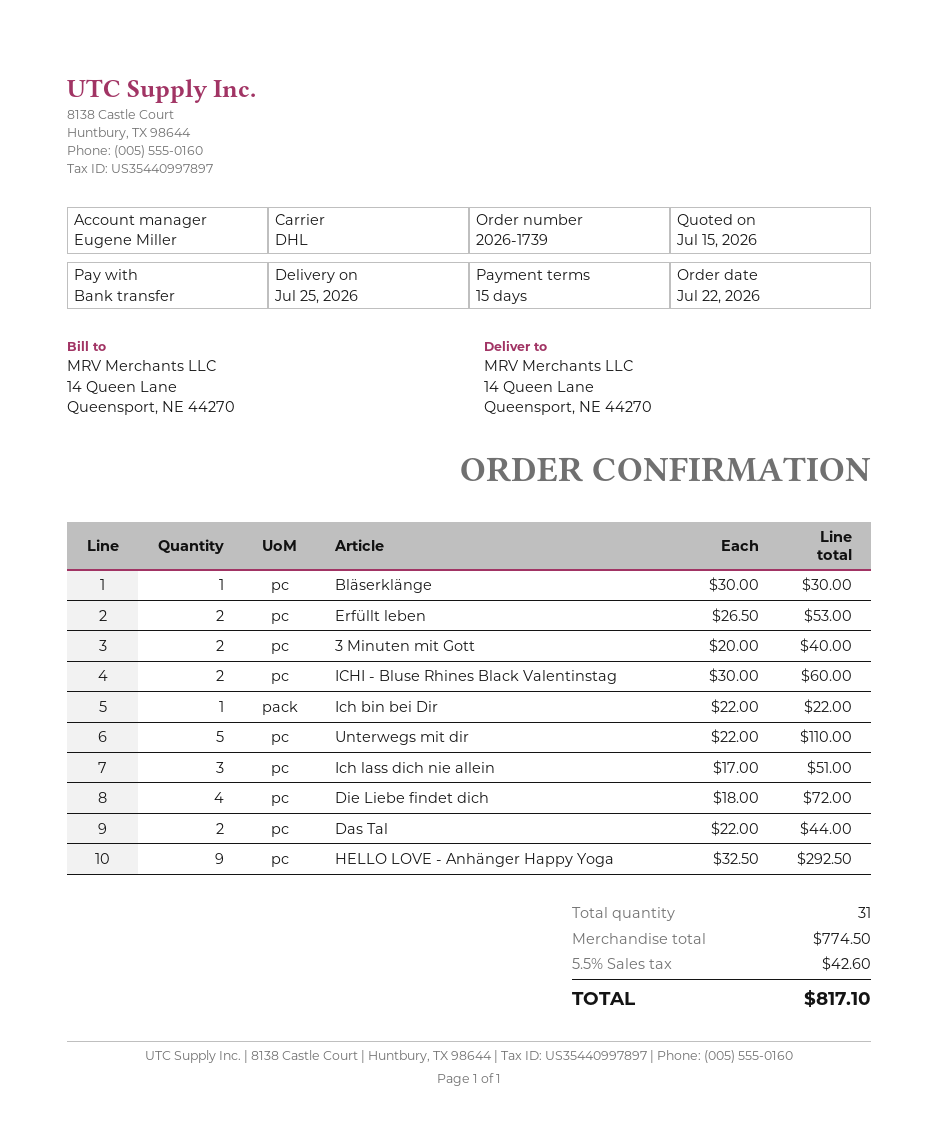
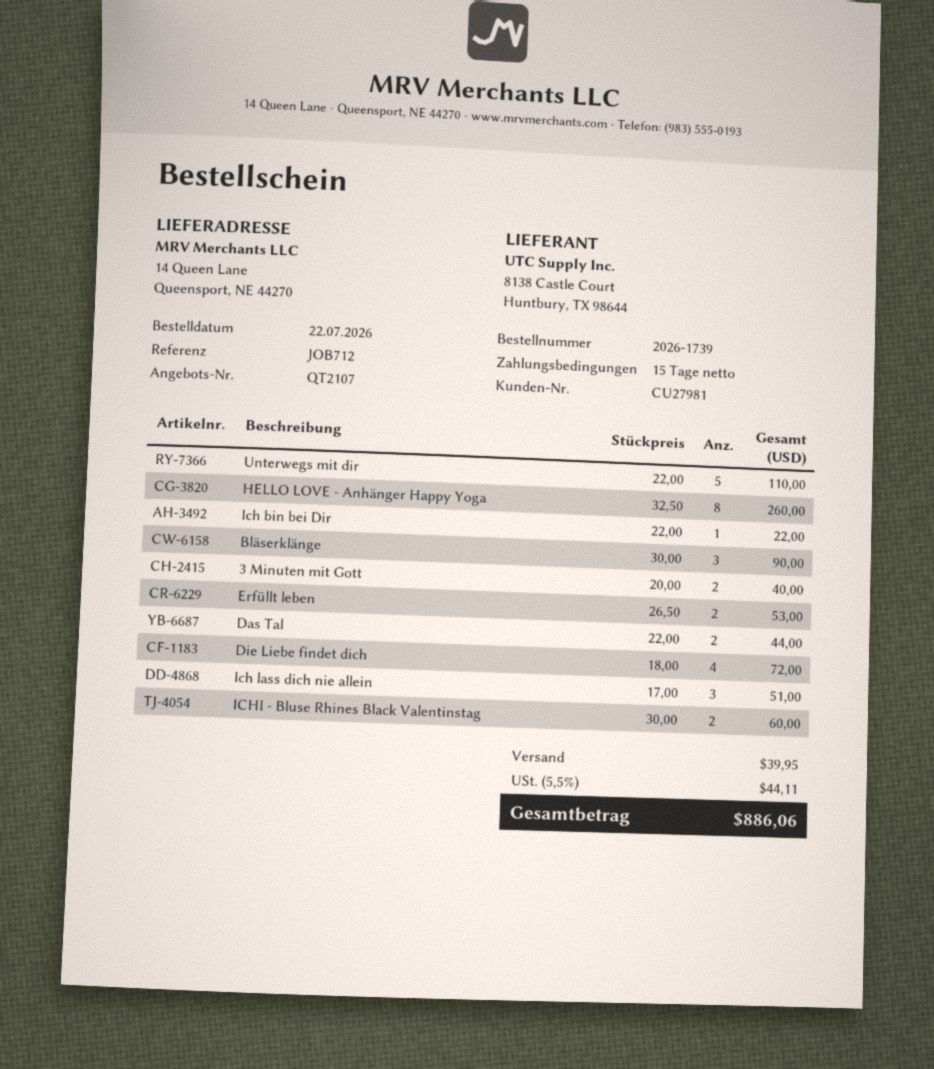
Bläserklänge: 1 x 30.00 = 30.00 -> 3 x 30.00 = 90.00
HELLO LOVE - Anhänger Happy Yoga: 9 x 32.50 = 292.50 -> 8 x 32.50 = 260.00
shipping: none -> 39.95
tax: 5.5% = 42.60 -> 5.5% = 44.11
total: 817.10 -> 886.06

